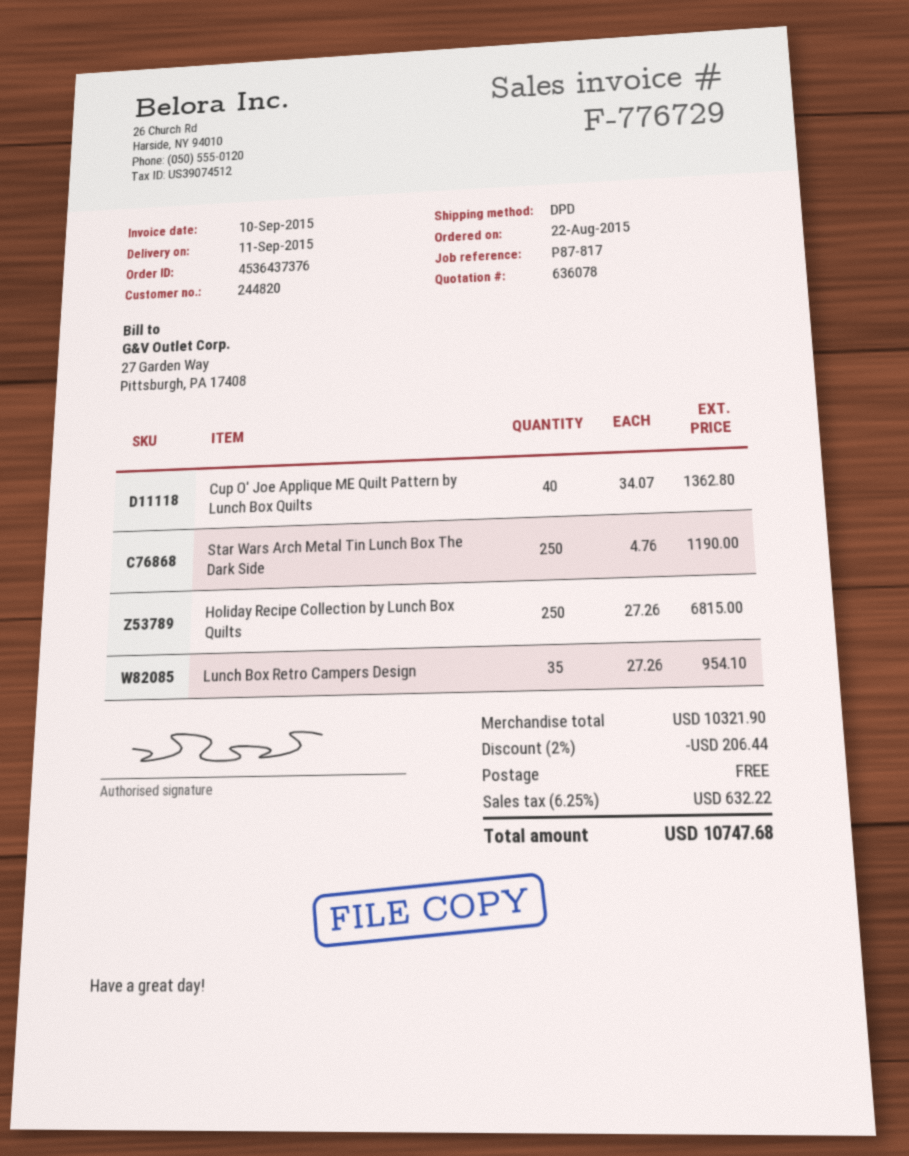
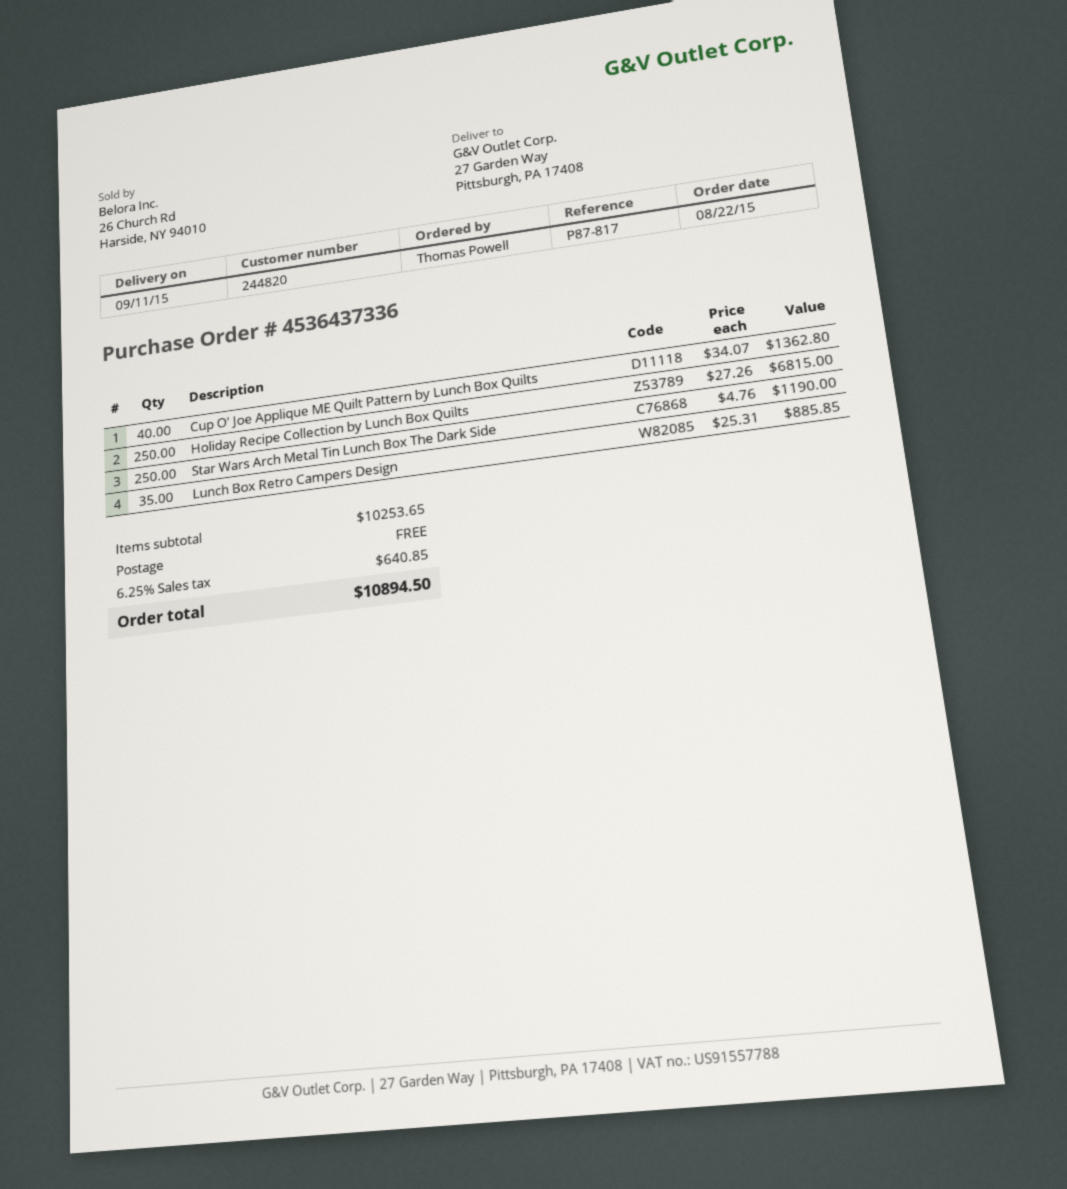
order number: 4536437376 -> 4536437336
Lunch Box Retro Campers Design: 35 x 27.26 = 954.10 -> 35 x 25.31 = 885.85
subtotal: 10321.90 -> 10253.65
discount: 2% = 206.44 -> none
tax: 6.25% = 632.22 -> 6.25% = 640.85
total: 10747.68 -> 10894.50

